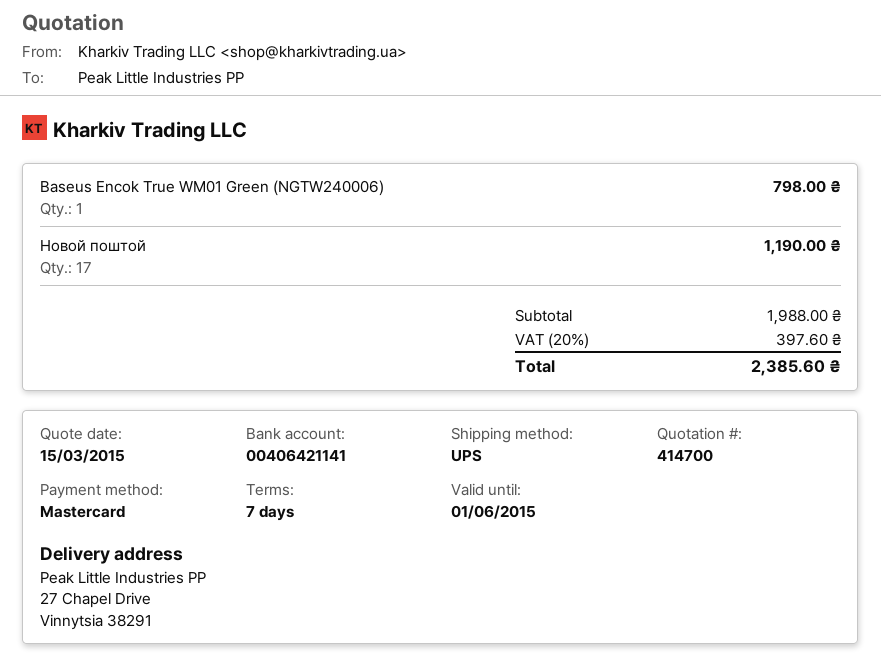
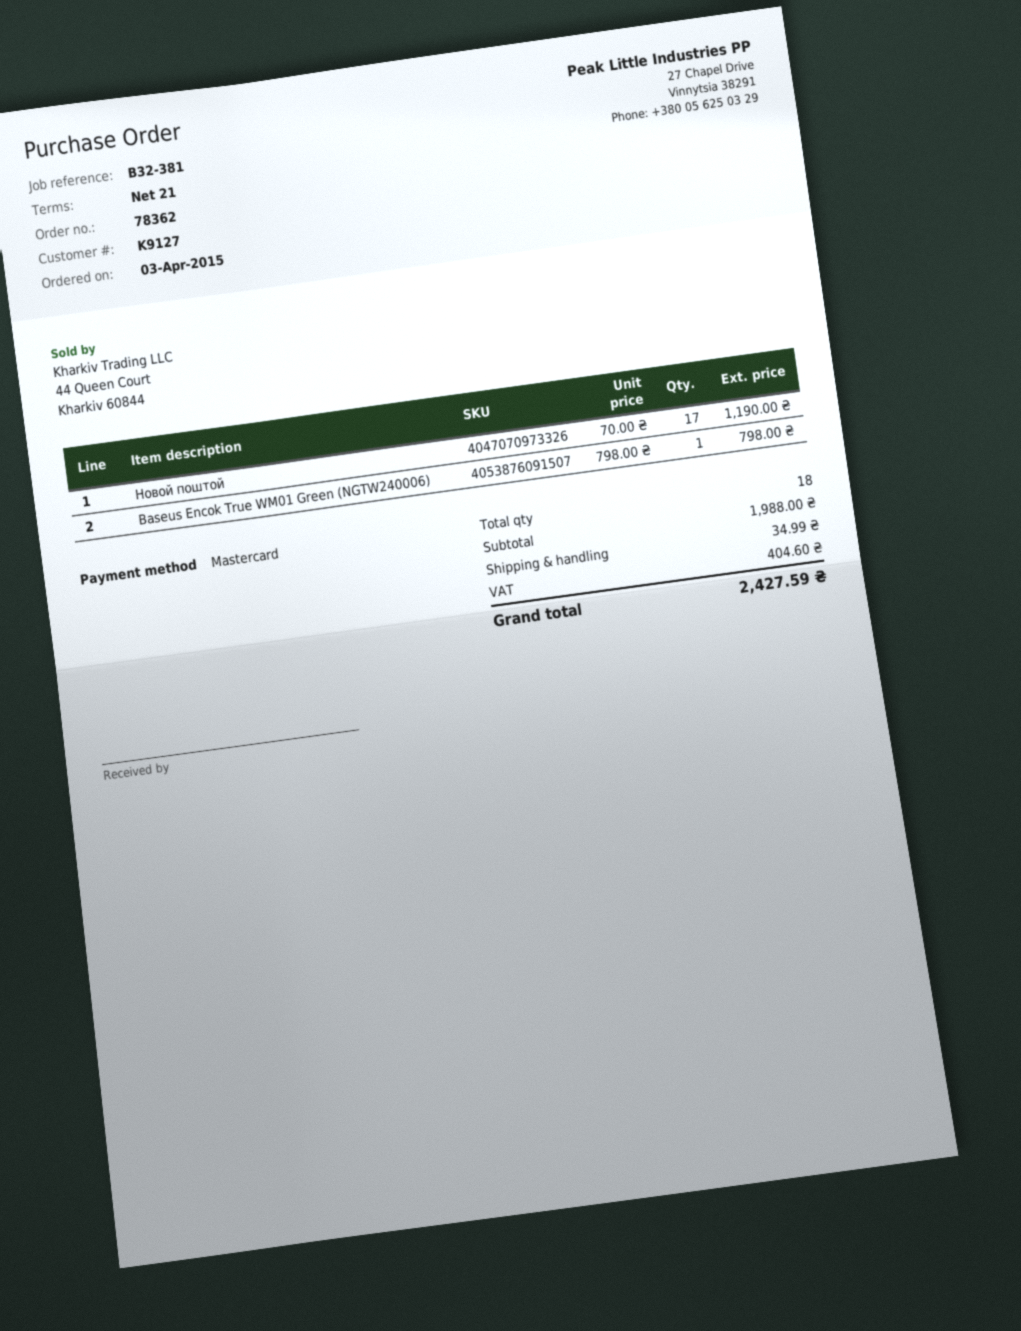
payment terms: 7 days -> 21 days
shipping: none -> 34.99
tax: 397.60 -> 404.60
total: 2385.60 -> 2427.59

